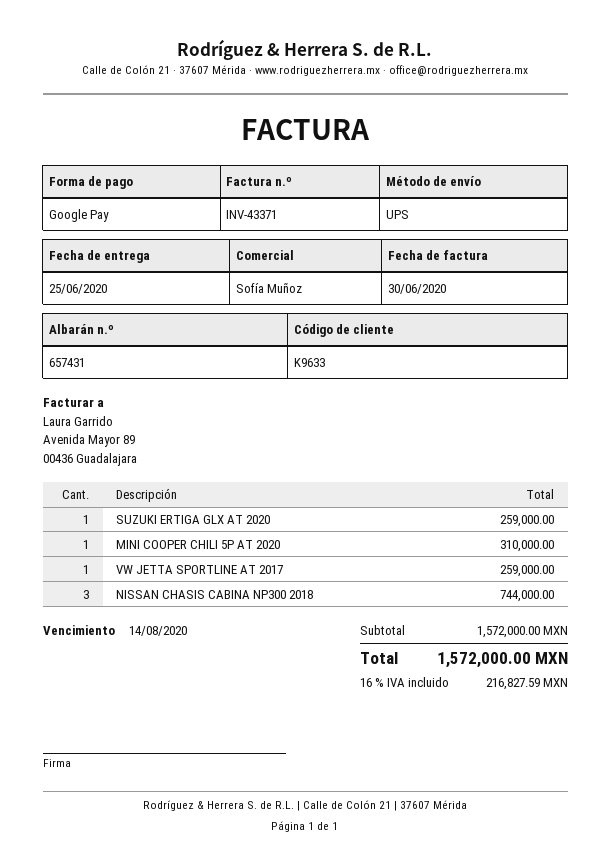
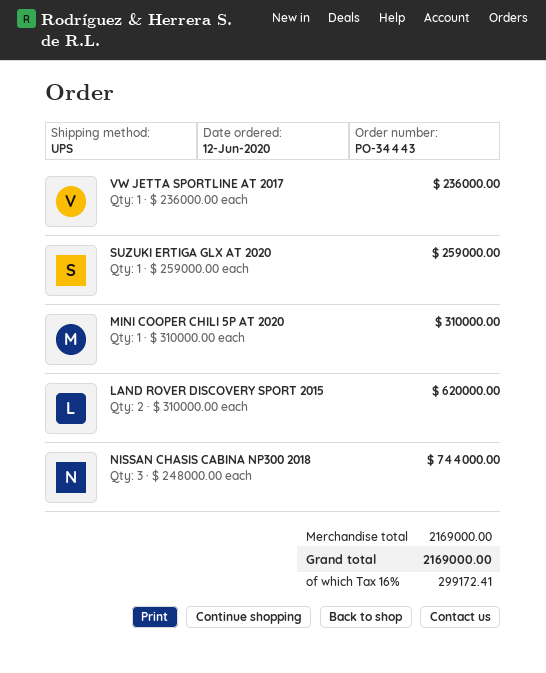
VW JETTA SPORTLINE AT 2017: 1 for 259000.00 -> 1 for 236000.00
LAND ROVER DISCOVERY SPORT 2015: none -> 2 for 620000.00
subtotal: 1572000.00 -> 2169000.00
tax: 16% = 216827.59 -> 16% = 299172.41
total: 1572000.00 -> 2169000.00

